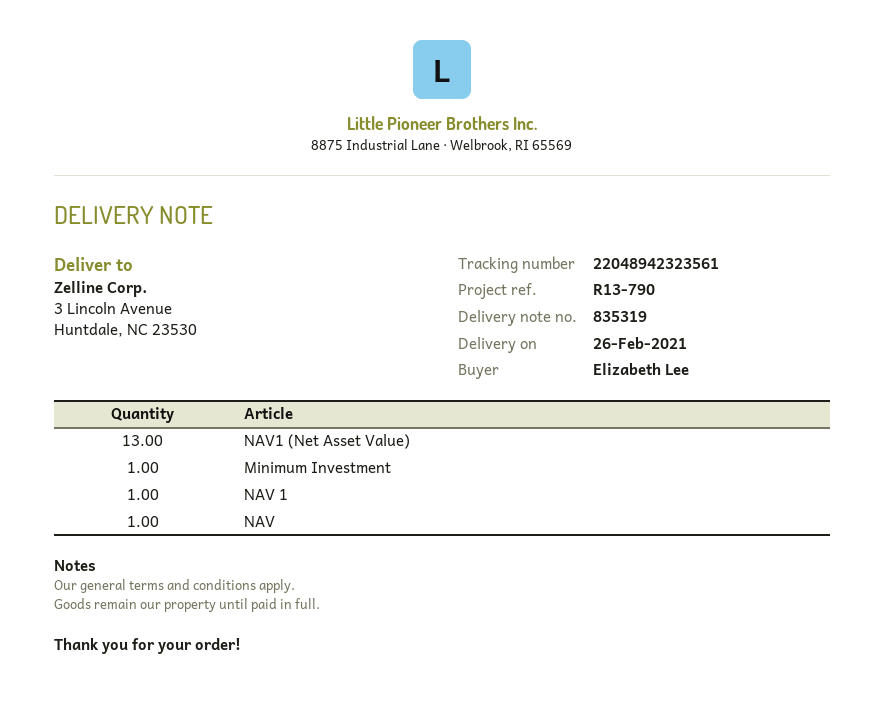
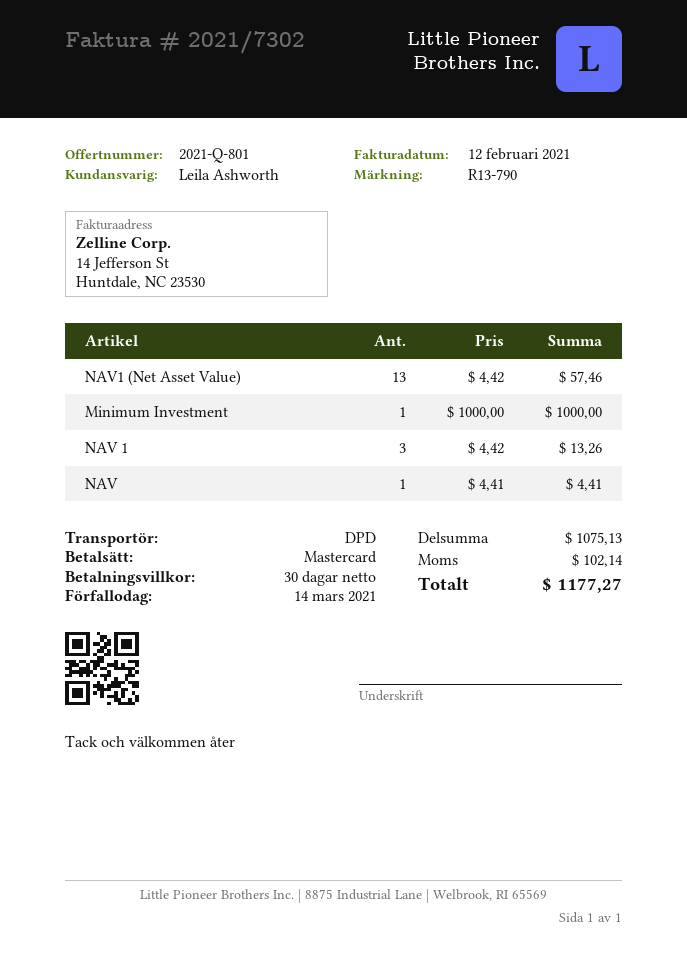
NAV 1: 1 -> 3

